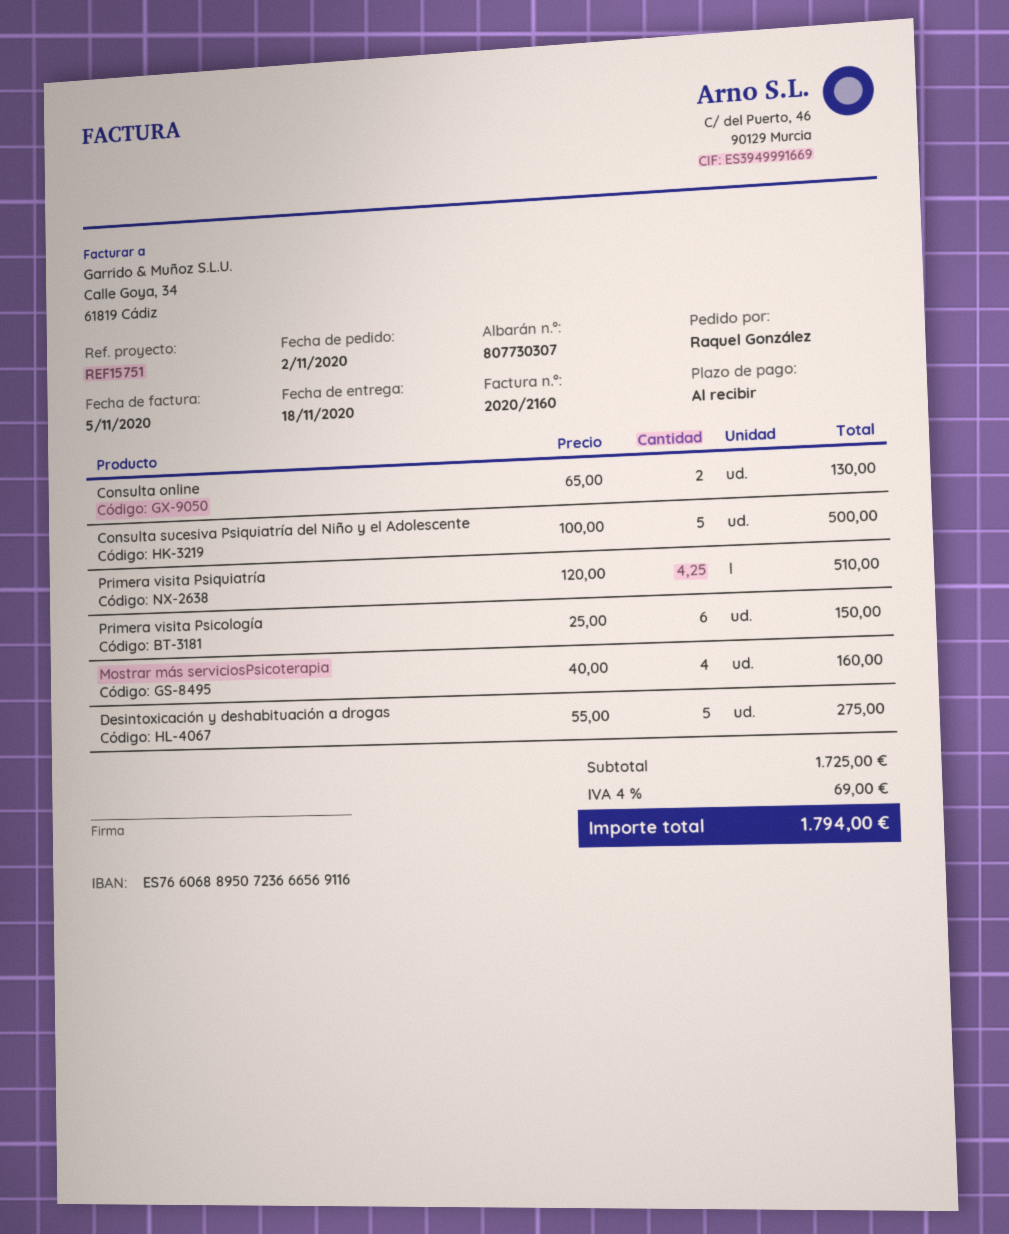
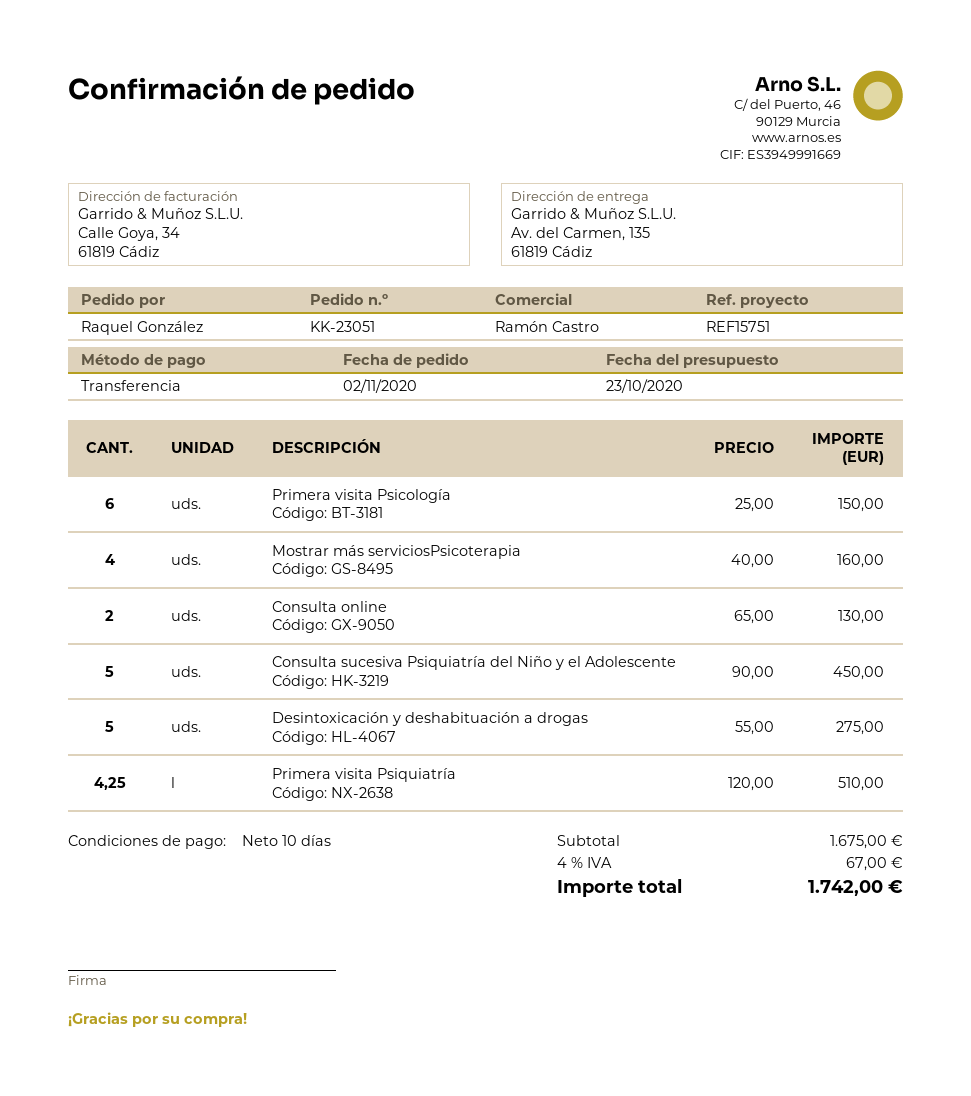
payment terms: on receipt -> 10 days
Consulta sucesiva Psiquiatría del Niño y el Adolescente: 5 x 100.00 = 500.00 -> 5 x 90.00 = 450.00
subtotal: 1725.00 -> 1675.00
tax: 4% = 69.00 -> 4% = 67.00
total: 1794.00 -> 1742.00

